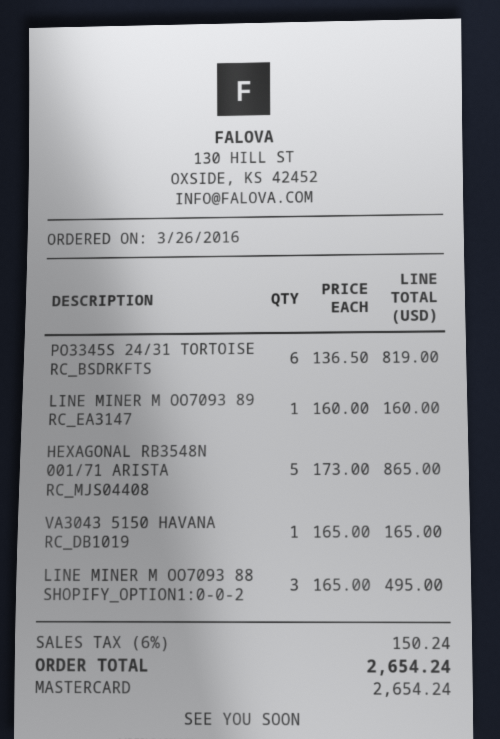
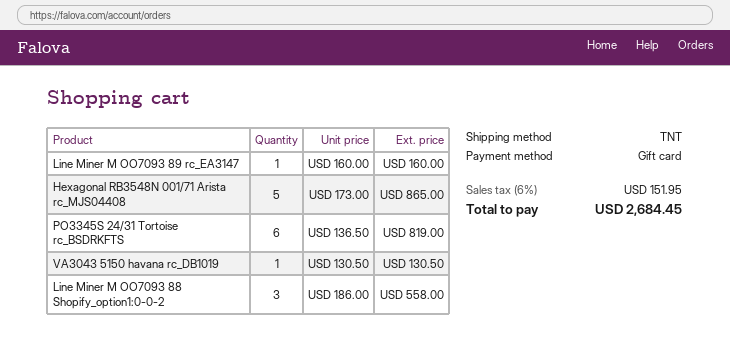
payment method: Mastercard -> gift card
VA3043 5150 HAVANA RC_DB1019: 1 x 165.00 = 165.00 -> 1 x 130.50 = 130.50
LINE MINER M OO7093 88 SHOPIFY_OPTION1:0-0-2: 3 x 165.00 = 495.00 -> 3 x 186.00 = 558.00
tax: 6% = 150.24 -> 6% = 151.95
total: 2654.24 -> 2684.45

